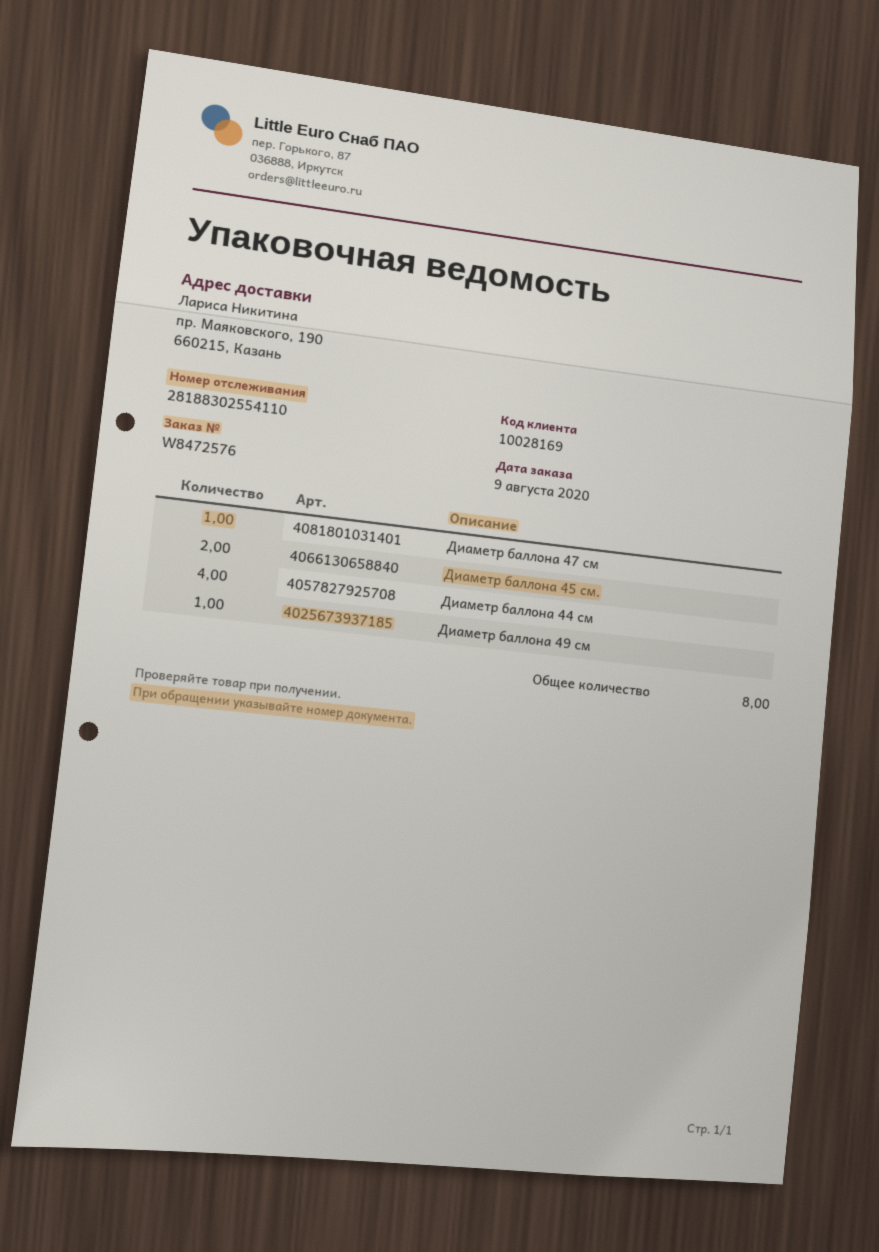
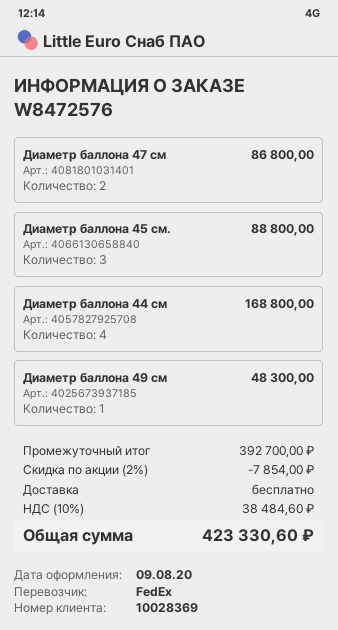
customer number: 10028169 -> 10028369
Диаметр баллона 47 см: 1 -> 2
Диаметр баллона 45 см.: 2 -> 3

